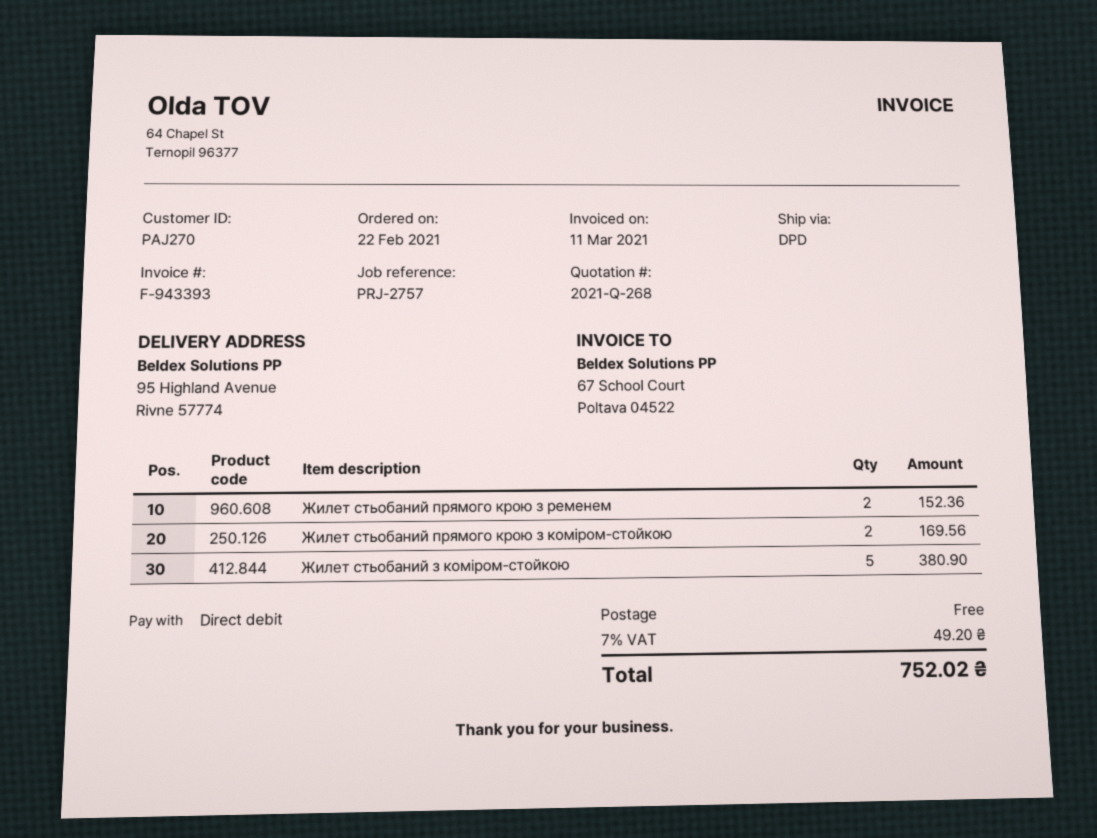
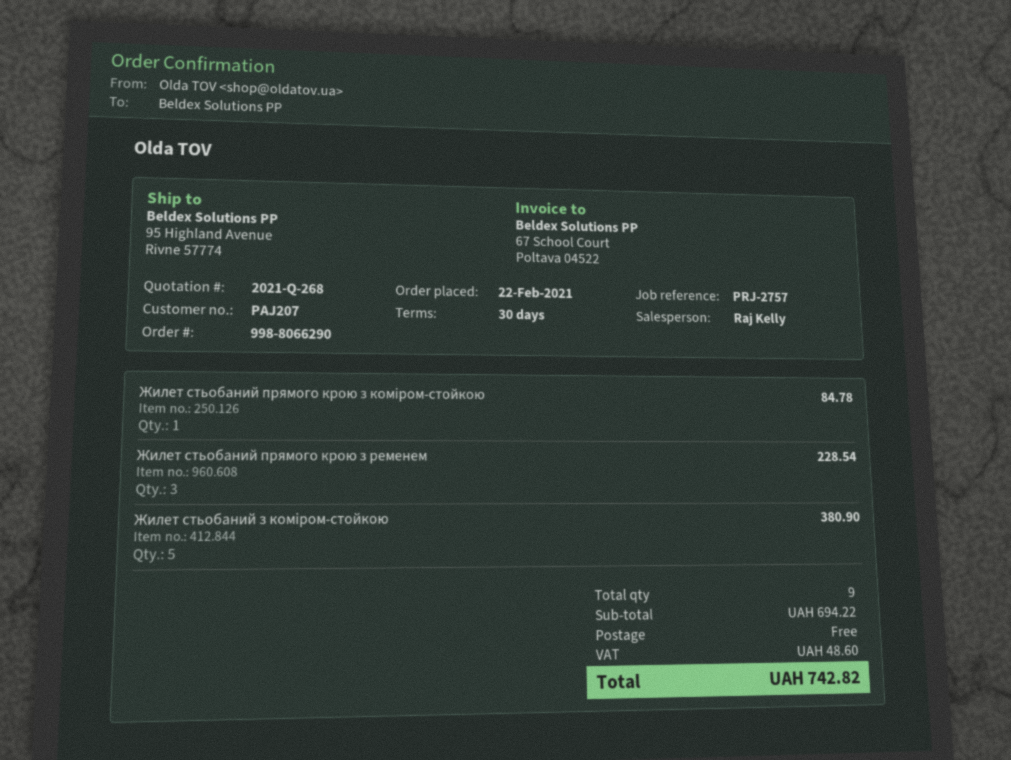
customer number: PAJ270 -> PAJ207
Жилет стьобаний прямого крою з ременем: 2 for 152.36 -> 3 for 228.54
Жилет стьобаний прямого крою з коміром-стойкою: 2 for 169.56 -> 1 for 84.78
tax: 49.20 -> 48.60
total: 752.02 -> 742.82

